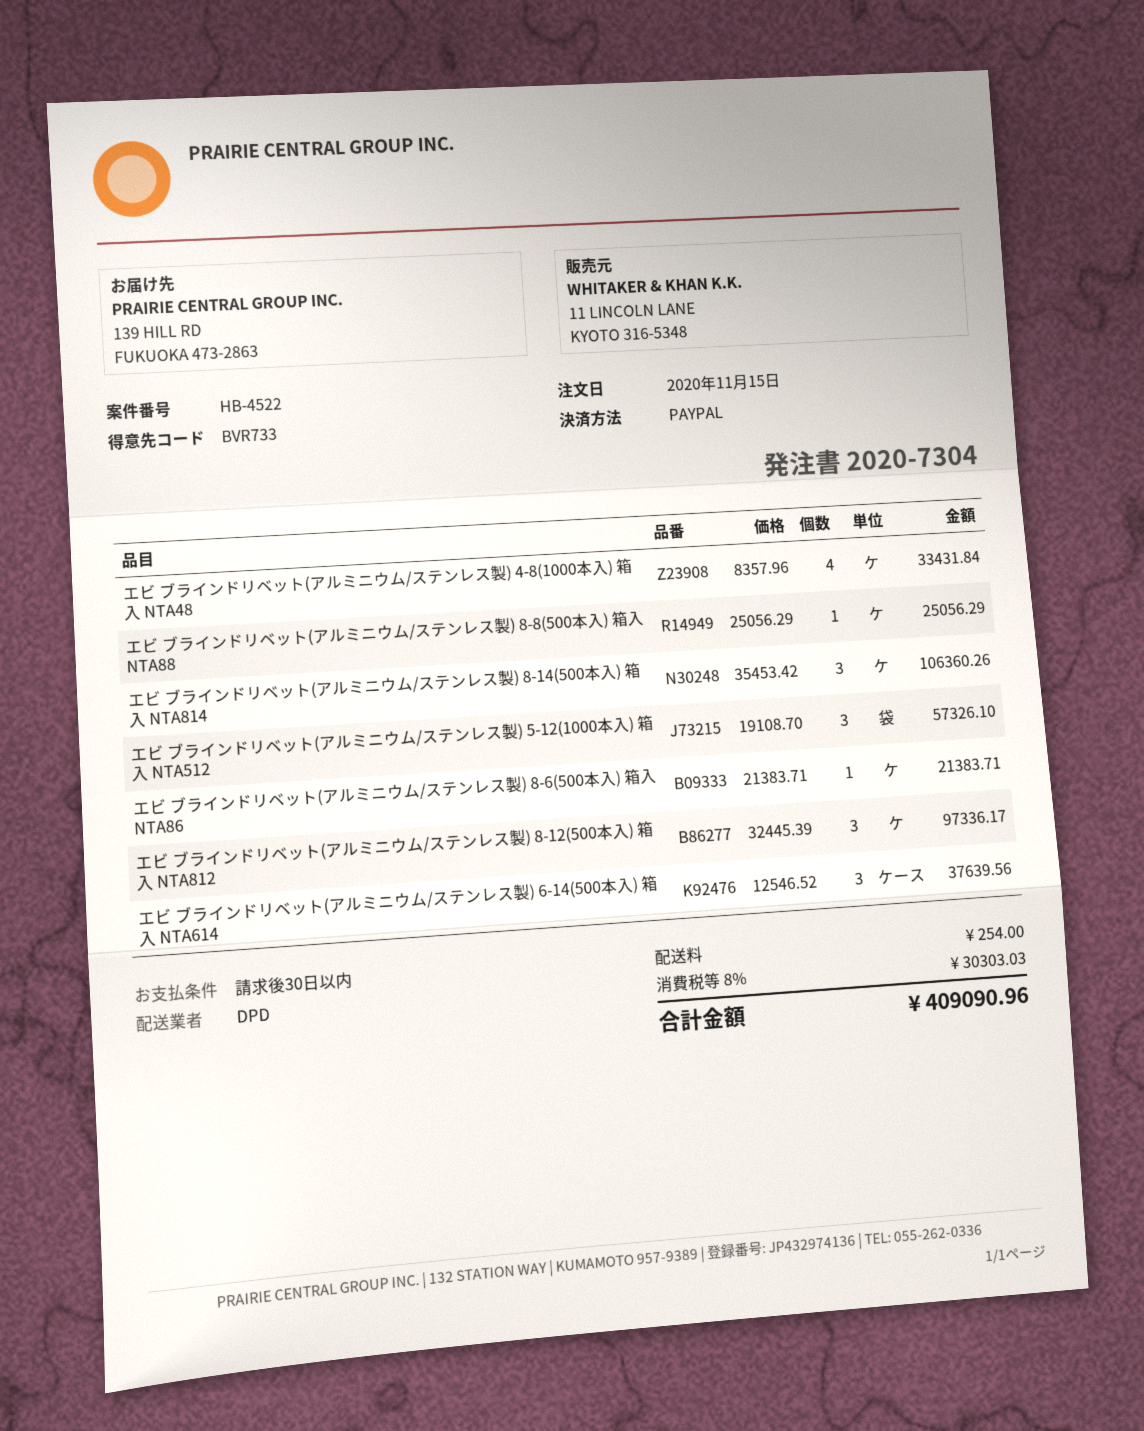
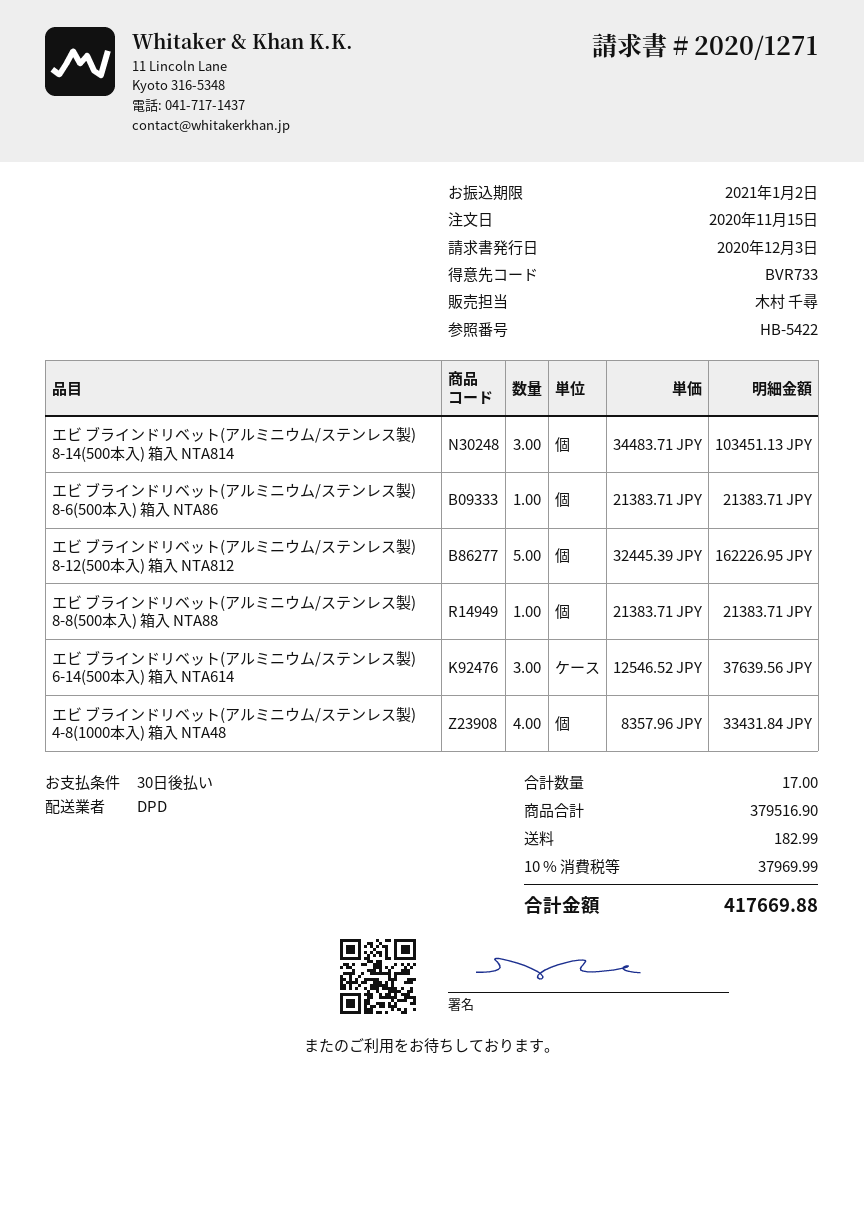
reference: HB-4522 -> HB-5422
エビ ブラインドリベット(アルミニウム/ステンレス製) 8-8(500本入) 箱入 NTA88: 1 x 25056.29 = 25056.29 -> 1 x 21383.71 = 21383.71
エビ ブラインドリベット(アルミニウム/ステンレス製) 8-14(500本入) 箱入 NTA814: 3 x 35453.42 = 106360.26 -> 3 x 34483.71 = 103451.13
エビ ブラインドリベット(アルミニウム/ステンレス製) 5-12(1000本入) 箱入 NTA512: 3 x 19108.70 = 57326.10 -> none
エビ ブラインドリベット(アルミニウム/ステンレス製) 8-12(500本入) 箱入 NTA812: 3 x 32445.39 = 97336.17 -> 5 x 32445.39 = 162226.95
shipping: 254.00 -> 182.99
tax: 8% = 30303.03 -> 10% = 37969.99
total: 409090.96 -> 417669.88

